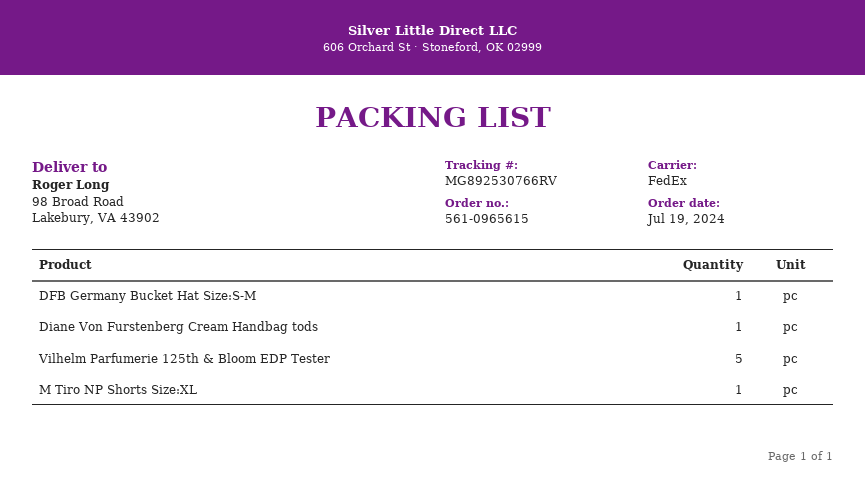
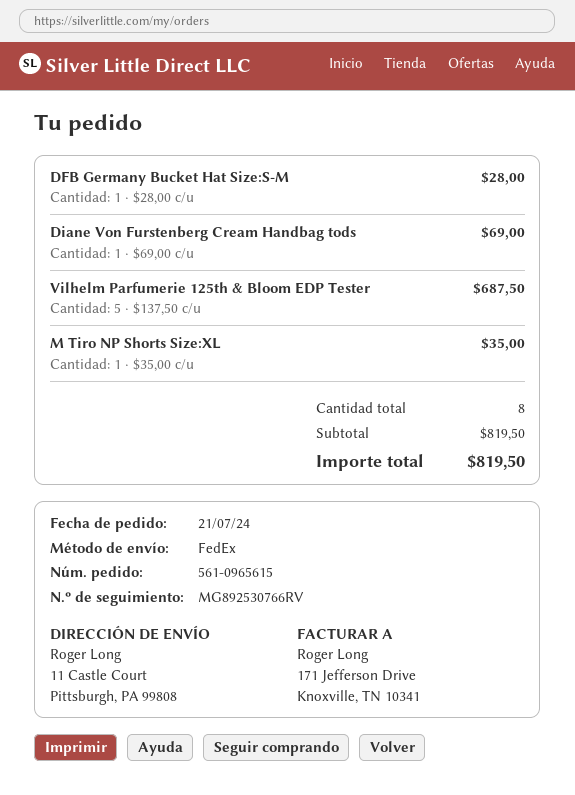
order date: 2024-07-19 -> 2024-07-21
ship to: 98 Broad Road, Lakebury, VA 43902 -> 11 Castle Court, Pittsburgh, PA 99808

